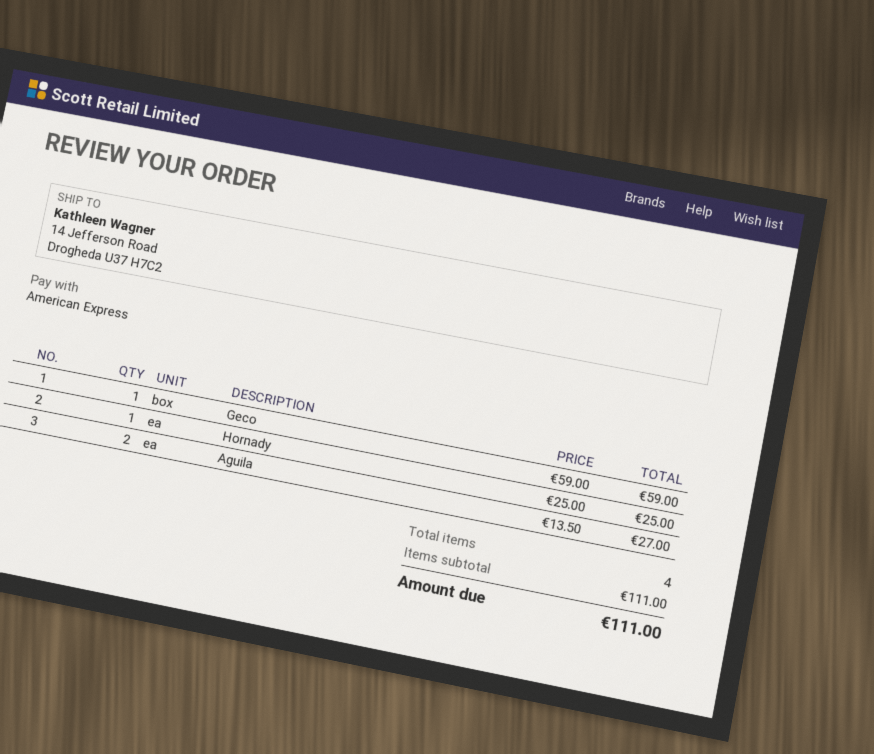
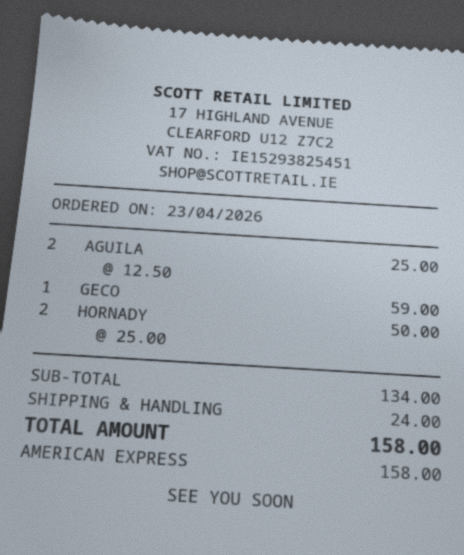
Hornady: 1 x 25.00 = 25.00 -> 2 x 25.00 = 50.00
Aguila: 2 x 13.50 = 27.00 -> 2 x 12.50 = 25.00
subtotal: 111.00 -> 134.00
shipping: none -> 24.00
total: 111.00 -> 158.00

